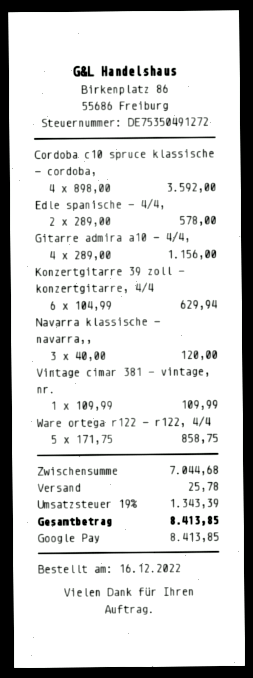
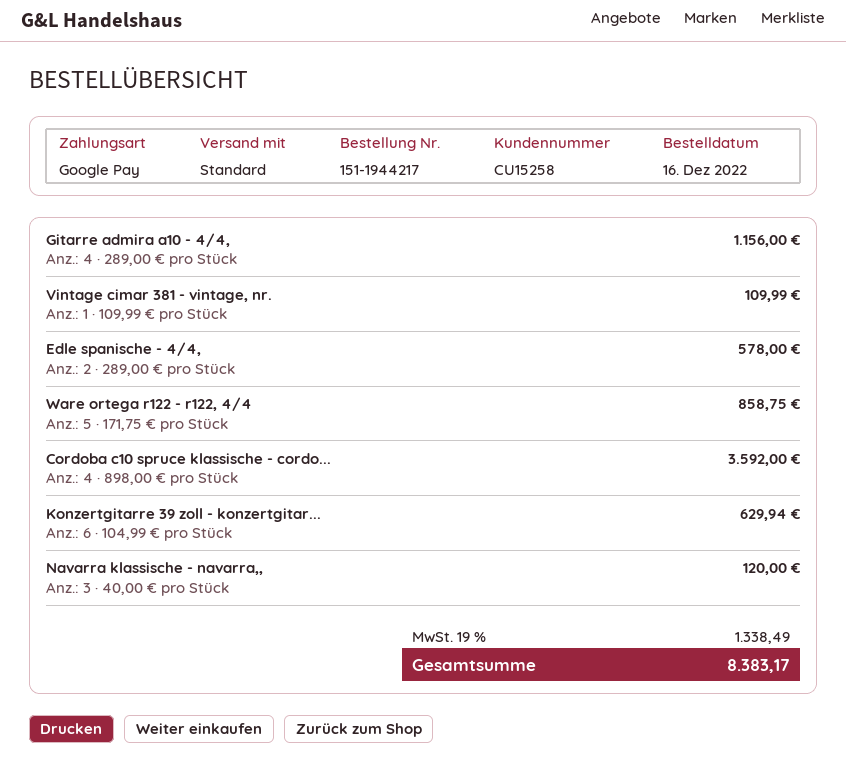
shipping: 25.78 -> none
tax: 19% = 1343.39 -> 19% = 1338.49
total: 8413.85 -> 8383.17

